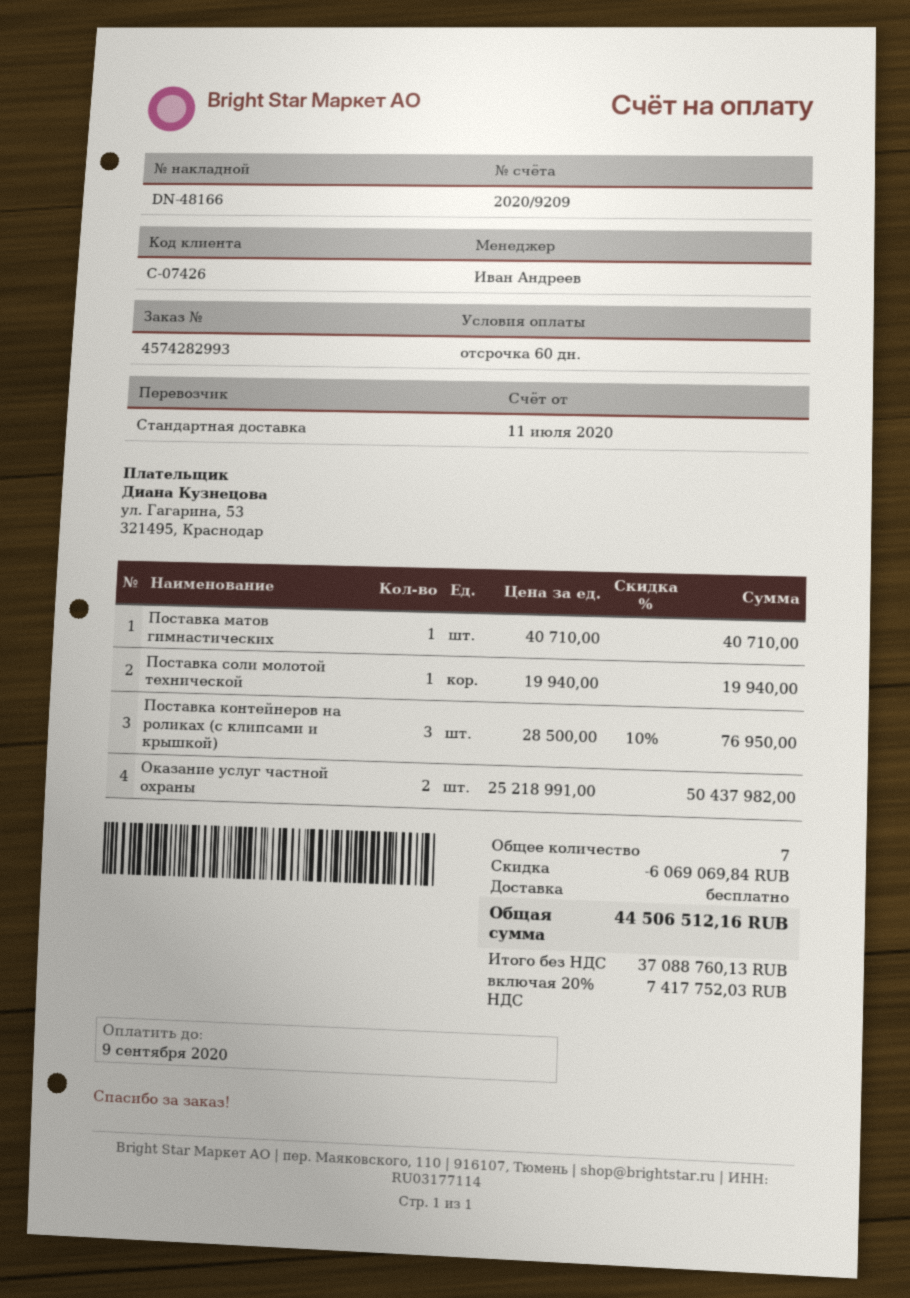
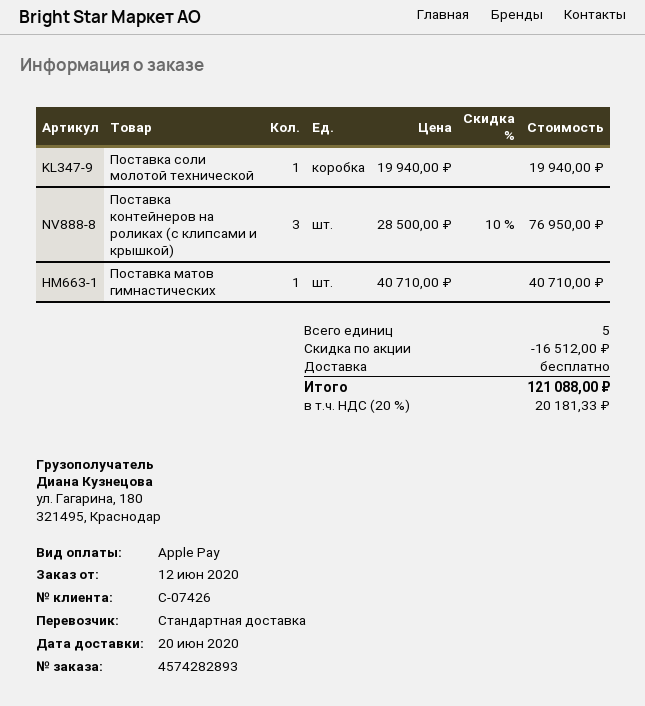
order number: 4574282993 -> 4574282893
Оказание услуг частной охраны: 2 x 25218991.00 = 50437982.00 -> none
total quantity: 7 -> 5
discount: 6069069.84 -> 16512.00
tax: 20% = 7417752.03 -> 20% = 20181.33
total: 44506512.16 -> 121088.00

